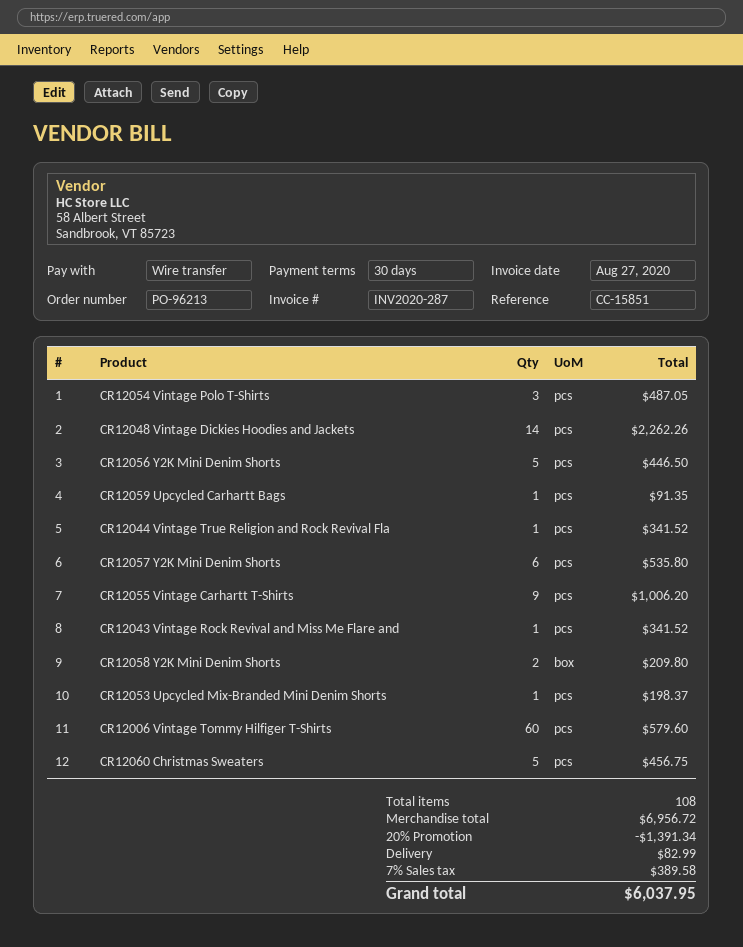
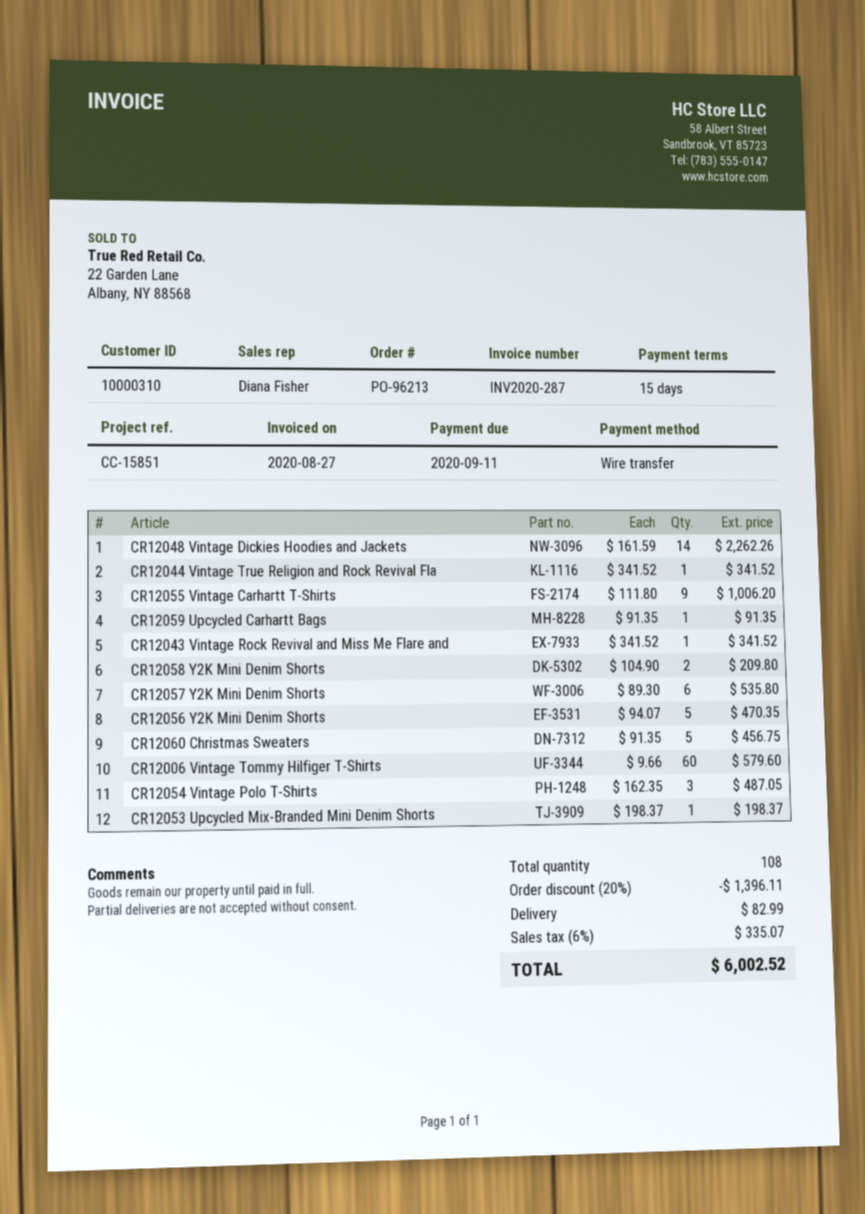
payment terms: 30 days -> 15 days
CR12056 Y2K Mini Denim Shorts: 5 for 446.50 -> 5 for 470.35
discount: 20% = 1391.34 -> 20% = 1396.11
tax: 7% = 389.58 -> 6% = 335.07
total: 6037.95 -> 6002.52

